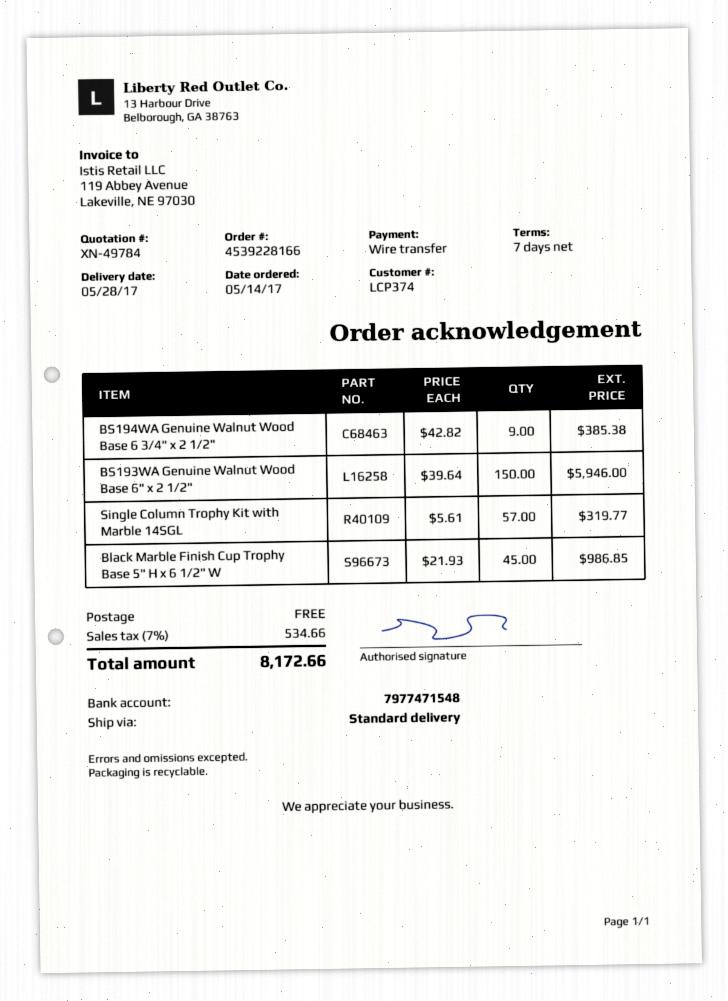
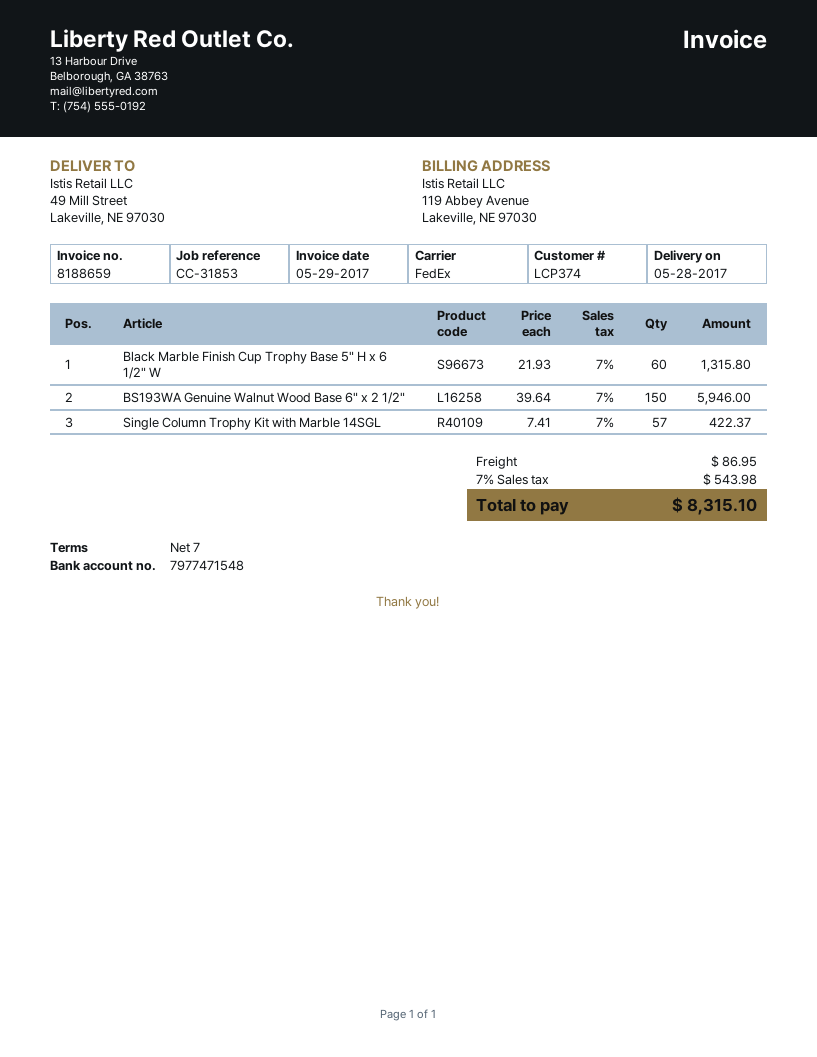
shipping method: standard -> FedEx
BS194WA Genuine Walnut Wood Base 6 3/4" x 2 1/2": 9 x 42.82 = 385.38 -> none
Single Column Trophy Kit with Marble 14SGL: 57 x 5.61 = 319.77 -> 57 x 7.41 = 422.37
Black Marble Finish Cup Trophy Base 5" H x 6 1/2" W: 45 x 21.93 = 986.85 -> 60 x 21.93 = 1315.80
shipping: 0.00 -> 86.95
tax: 7% = 534.66 -> 7% = 543.98
total: 8172.66 -> 8315.10

